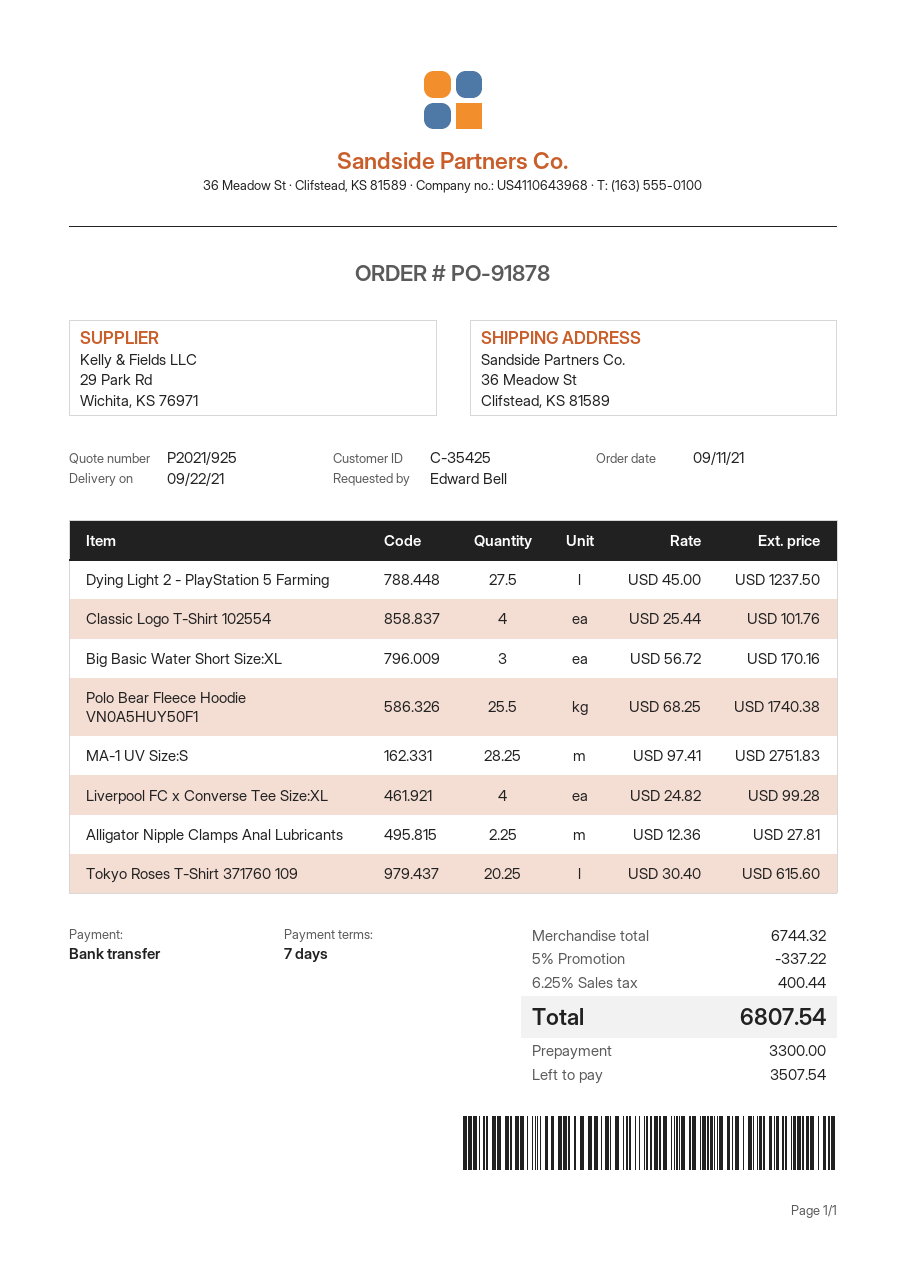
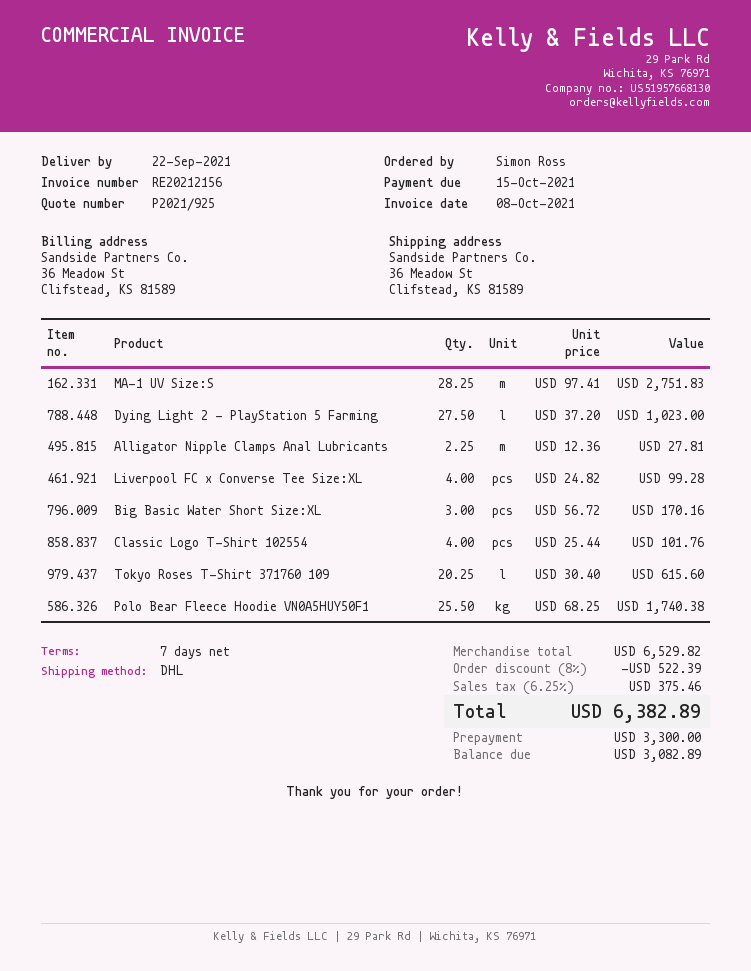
ordered by: Edward Bell -> Simon Ross
Dying Light 2 - PlayStation 5 Farming: 27.5 x 45.00 = 1237.50 -> 27.5 x 37.20 = 1023.00
subtotal: 6744.32 -> 6529.82
discount: 5% = 337.22 -> 8% = 522.39
tax: 6.25% = 400.44 -> 6.25% = 375.46
total: 6807.54 -> 6382.89
balance: 3507.54 -> 3082.89

